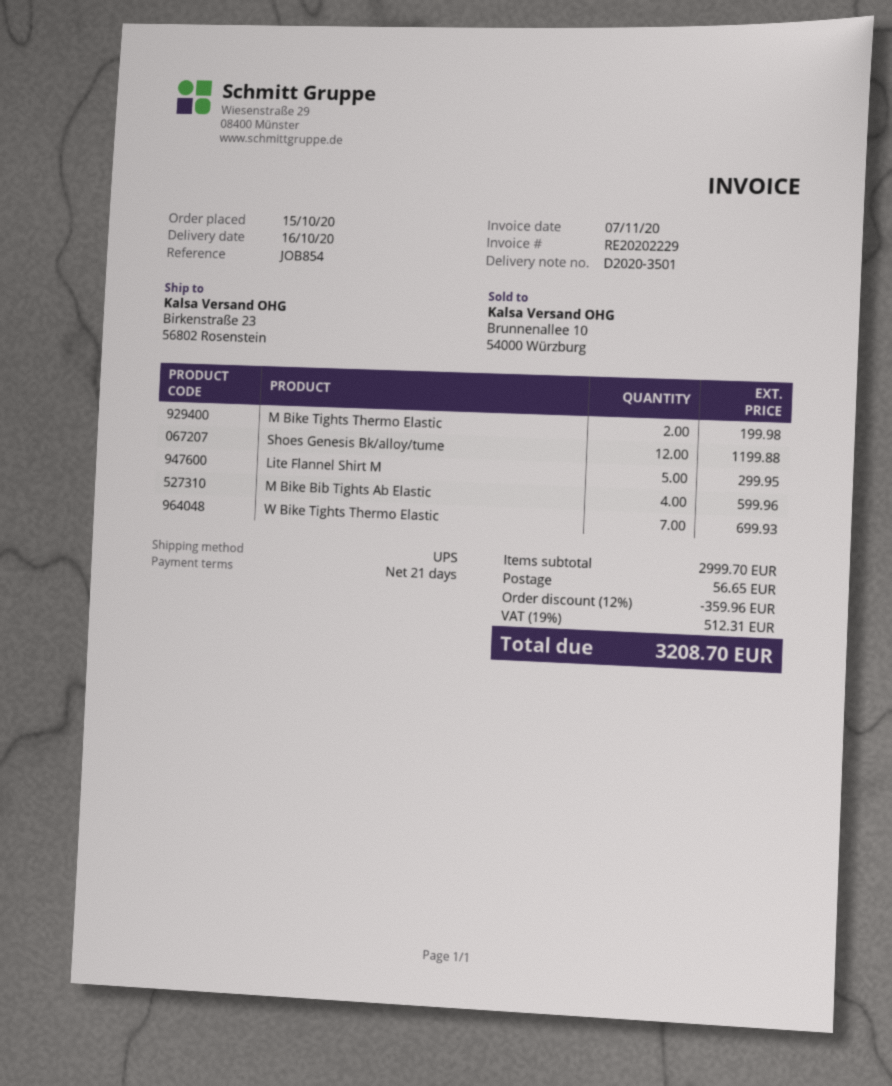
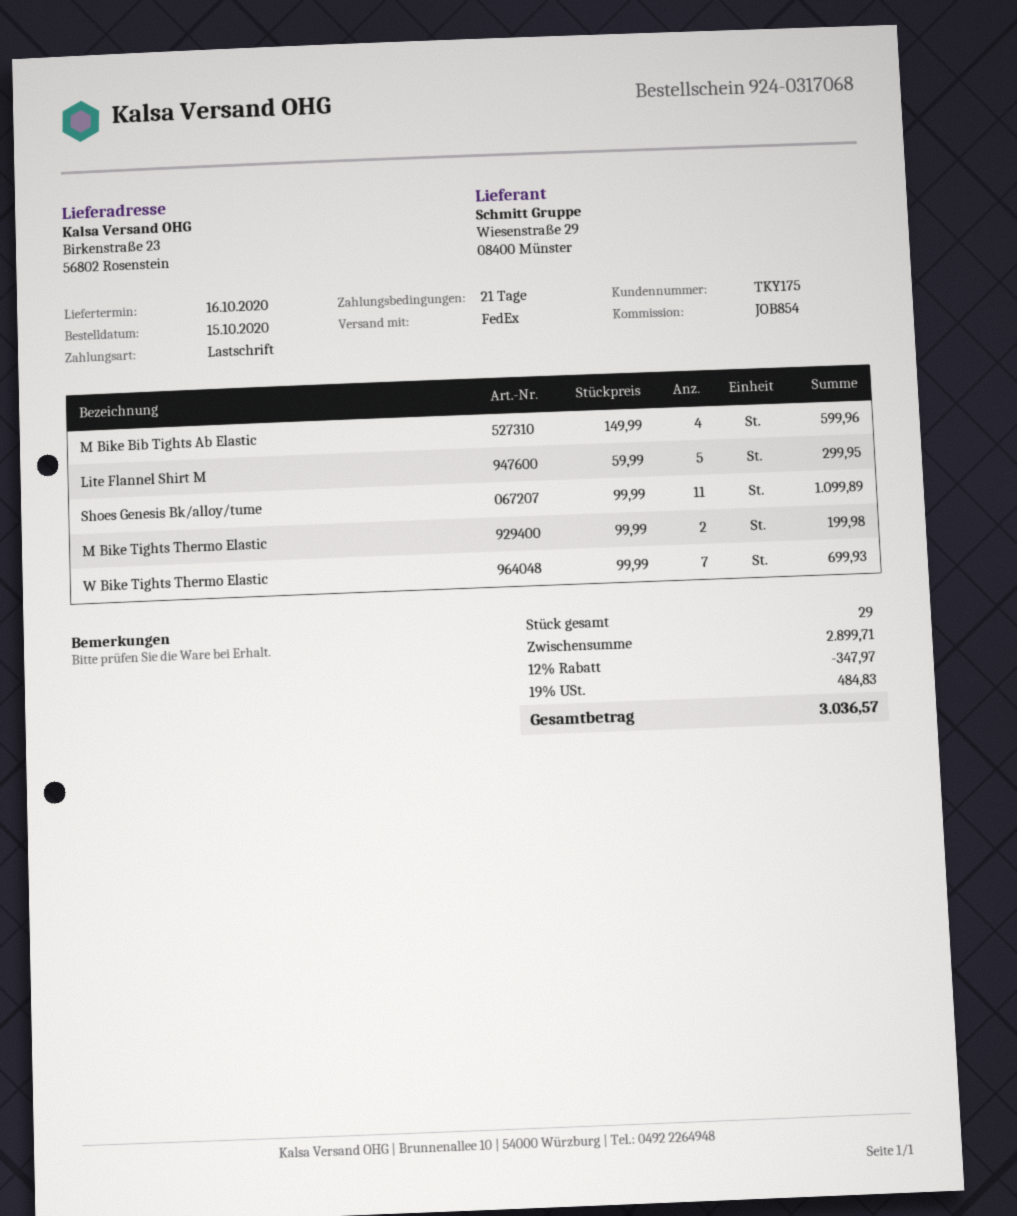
shipping method: UPS -> FedEx
Shoes Genesis Bk/alloy/tume: 12 for 1199.88 -> 11 for 1099.89
subtotal: 2999.70 -> 2899.71
discount: 12% = 359.96 -> 12% = 347.97
shipping: 56.65 -> none
tax: 19% = 512.31 -> 19% = 484.83
total: 3208.70 -> 3036.57

